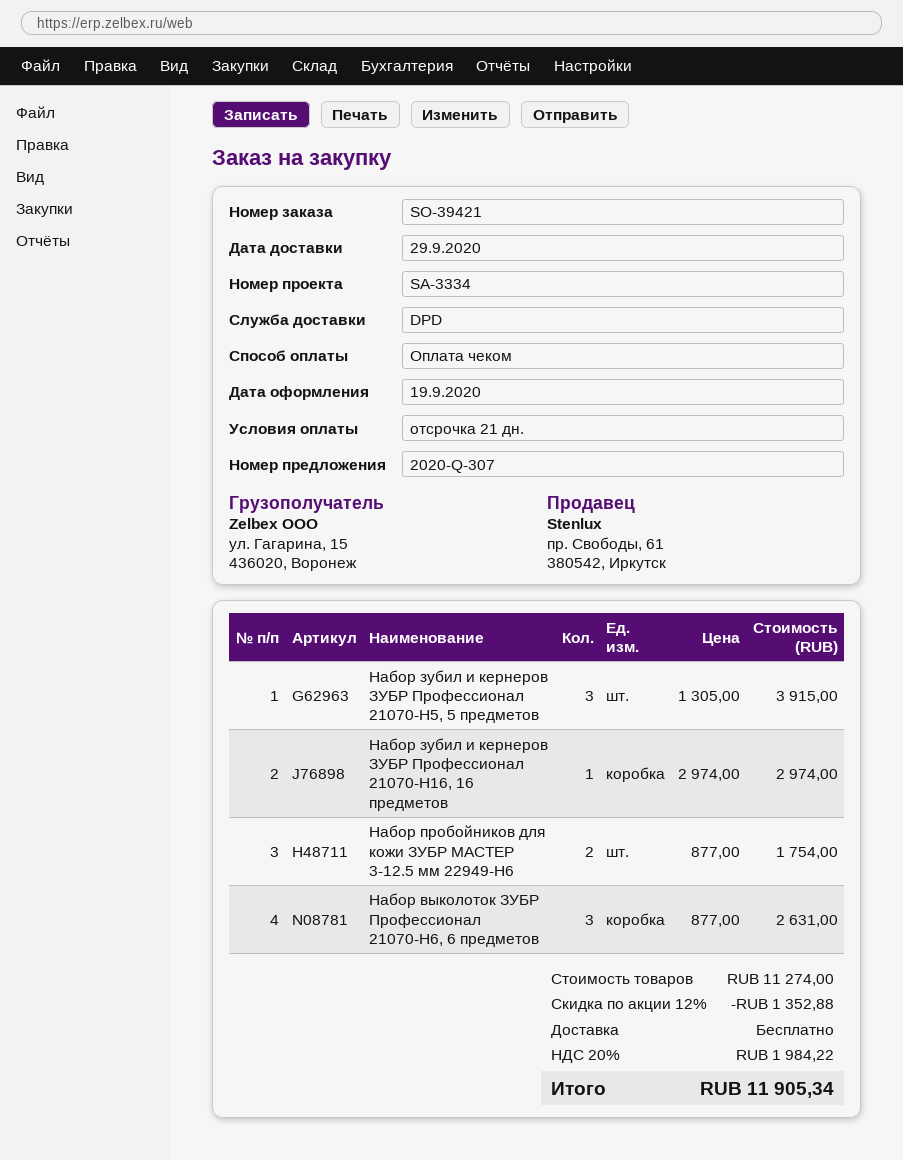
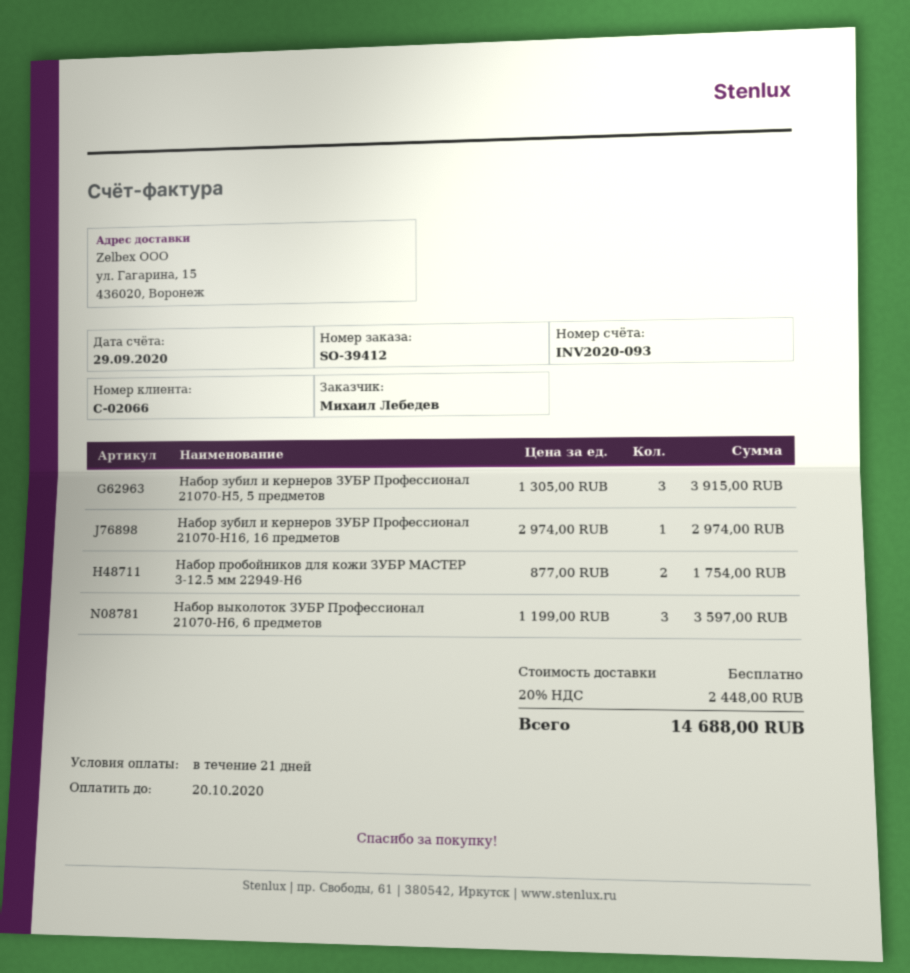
order number: SO-39421 -> SO-39412
Набор выколоток ЗУБР Профессионал 21070-H6, 6 предметов: 3 x 877.00 = 2631.00 -> 3 x 1199.00 = 3597.00
discount: 12% = 1352.88 -> none
tax: 20% = 1984.22 -> 20% = 2448.00
total: 11905.34 -> 14688.00

